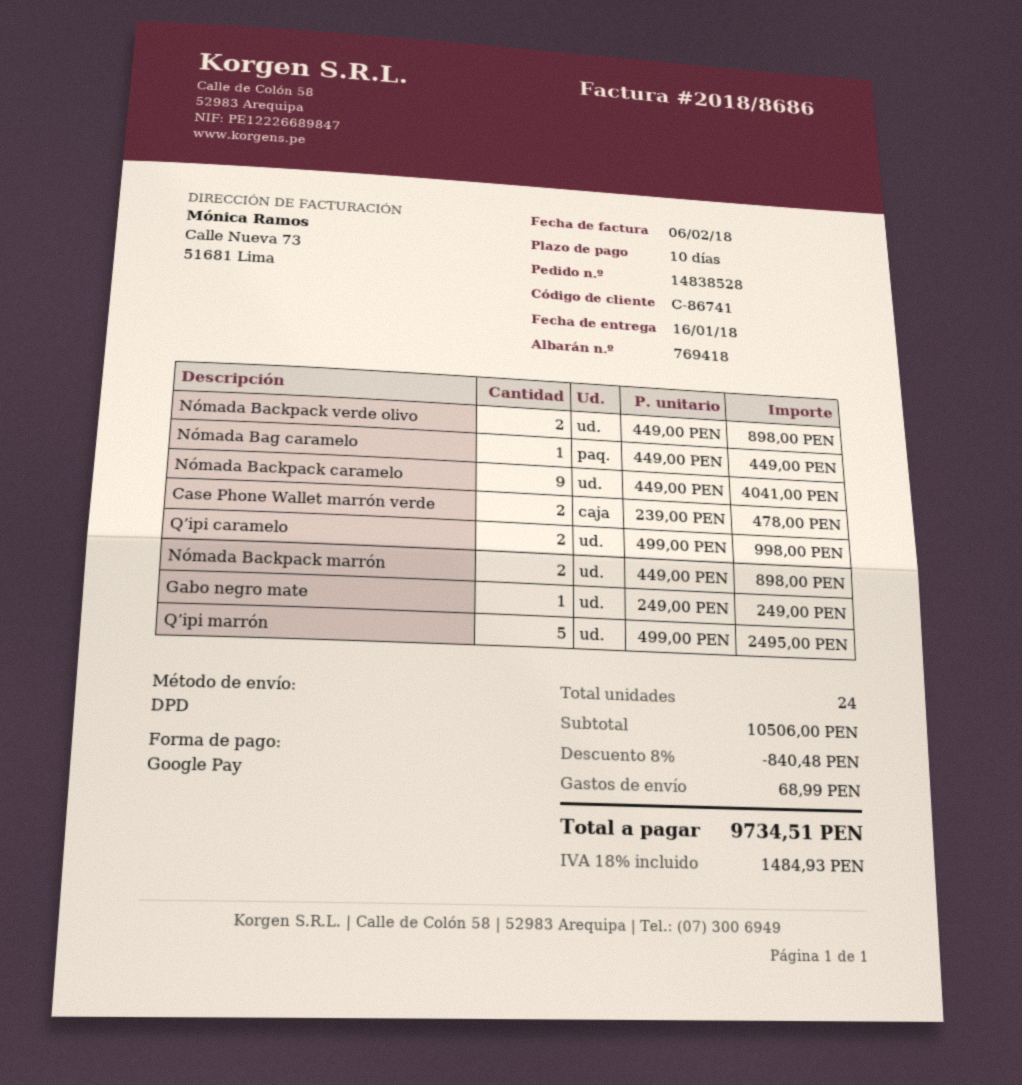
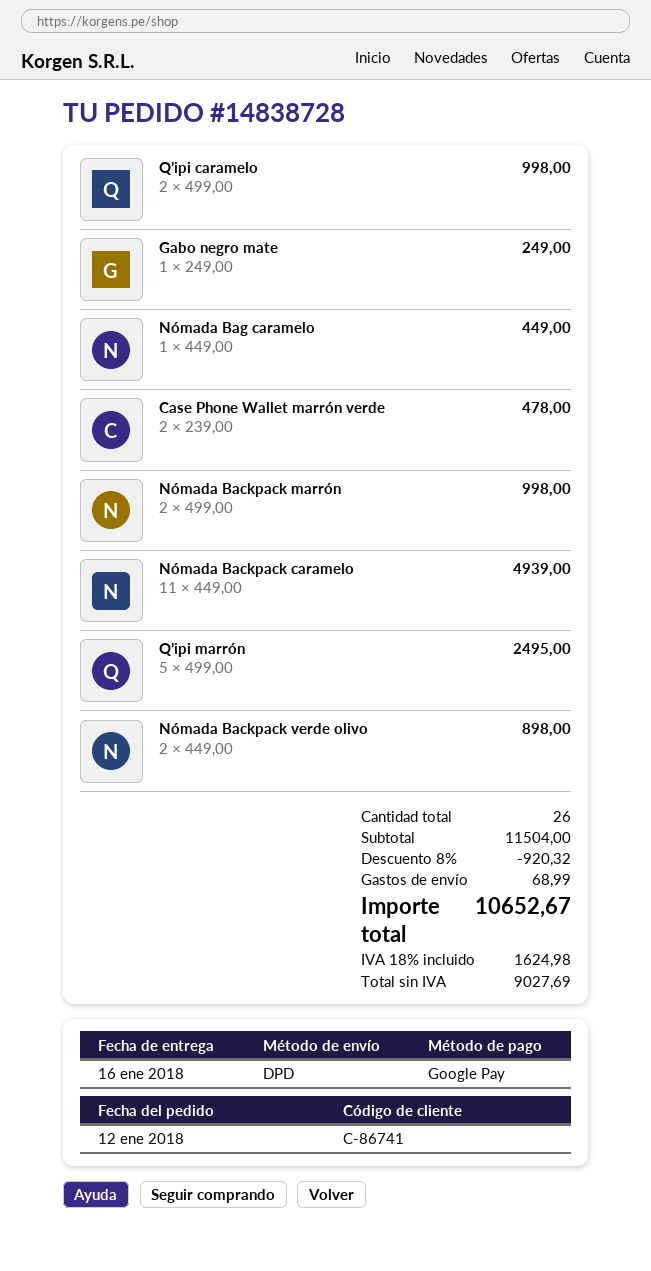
order number: 14838528 -> 14838728
Nómada Backpack caramelo: 9 x 449.00 = 4041.00 -> 11 x 449.00 = 4939.00
Nómada Backpack marrón: 2 x 449.00 = 898.00 -> 2 x 499.00 = 998.00
total quantity: 24 -> 26
subtotal: 10506.00 -> 11504.00
discount: 8% = 840.48 -> 8% = 920.32
tax: 18% = 1484.93 -> 18% = 1624.98
total: 9734.51 -> 10652.67

